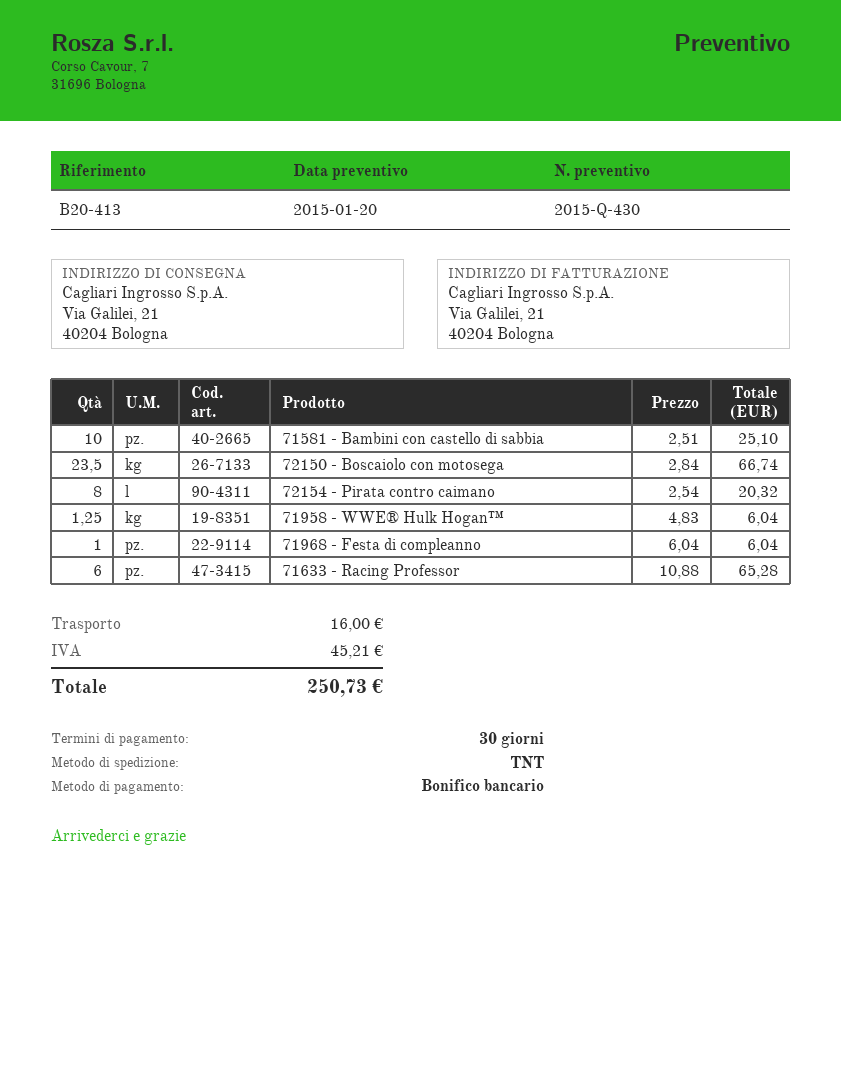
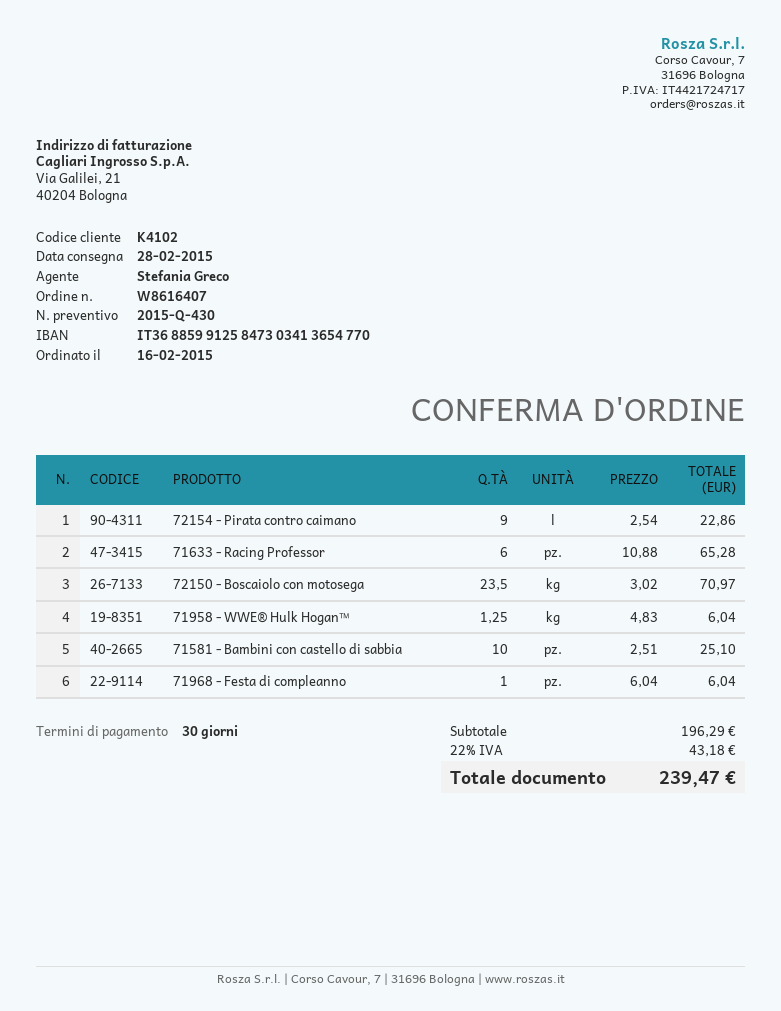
72150 - Boscaiolo con motosega: 23.5 x 2.84 = 66.74 -> 23.5 x 3.02 = 70.97
72154 - Pirata contro caimano: 8 x 2.54 = 20.32 -> 9 x 2.54 = 22.86
shipping: 16.00 -> none
tax: 45.21 -> 43.18
total: 250.73 -> 239.47

